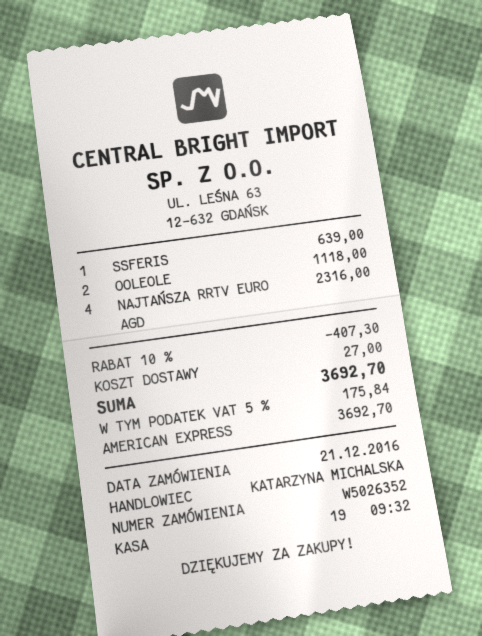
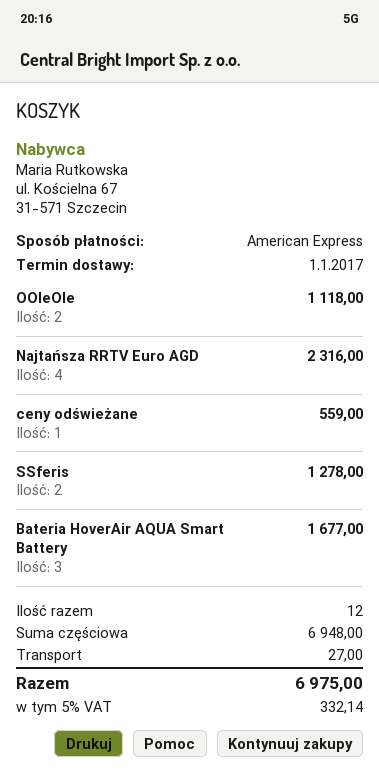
SSFERIS: 1 for 639.00 -> 2 for 1278.00
ceny odświeżane: none -> 1 for 559.00
Bateria HoverAir AQUA Smart Battery: none -> 3 for 1677.00
discount: 10% = 407.30 -> none
tax: 5% = 175.84 -> 5% = 332.14
total: 3692.70 -> 6975.00

